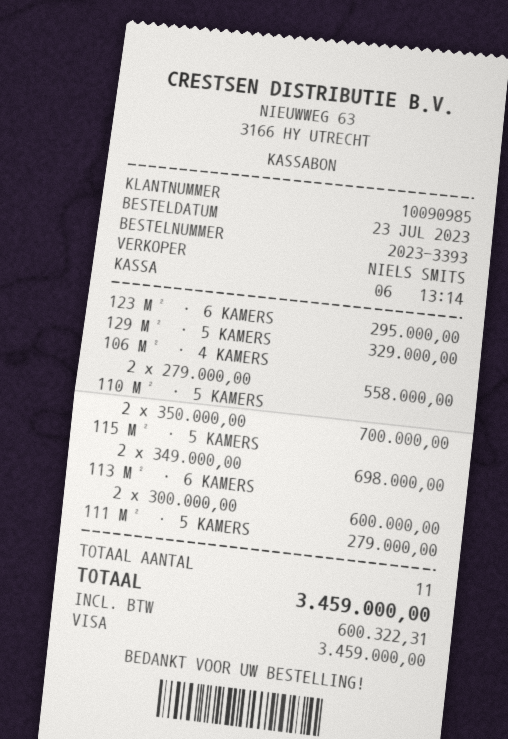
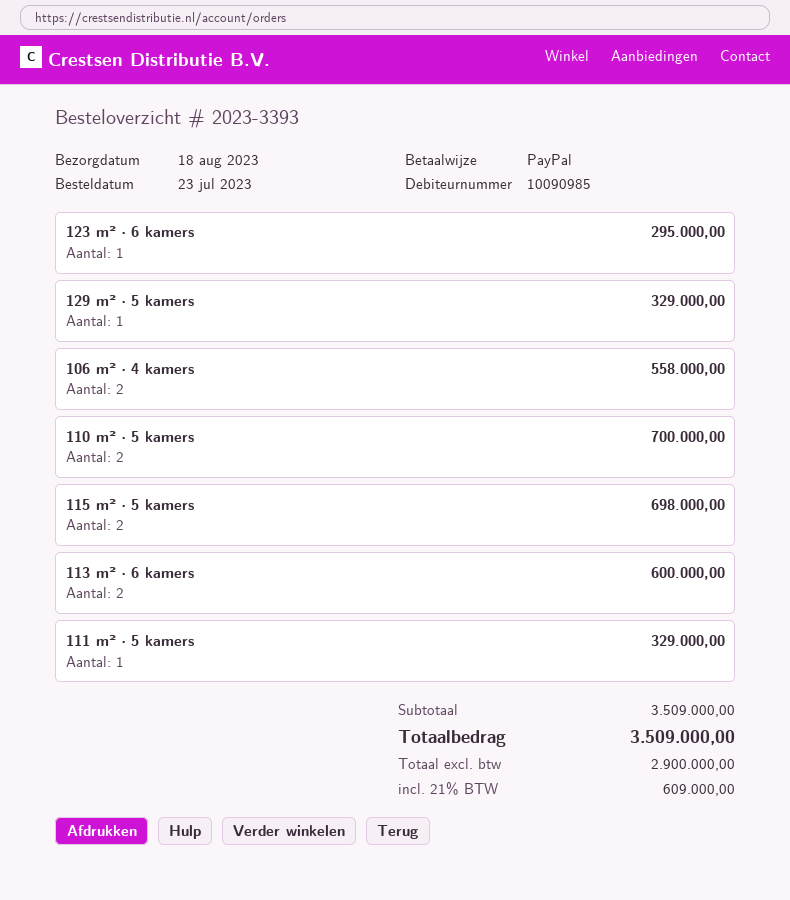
payment method: Visa -> PayPal
111 M² · 5 KAMERS: 1 for 279000.00 -> 1 for 329000.00
tax: 600322.31 -> 609000.00
total: 3459000.00 -> 3509000.00

